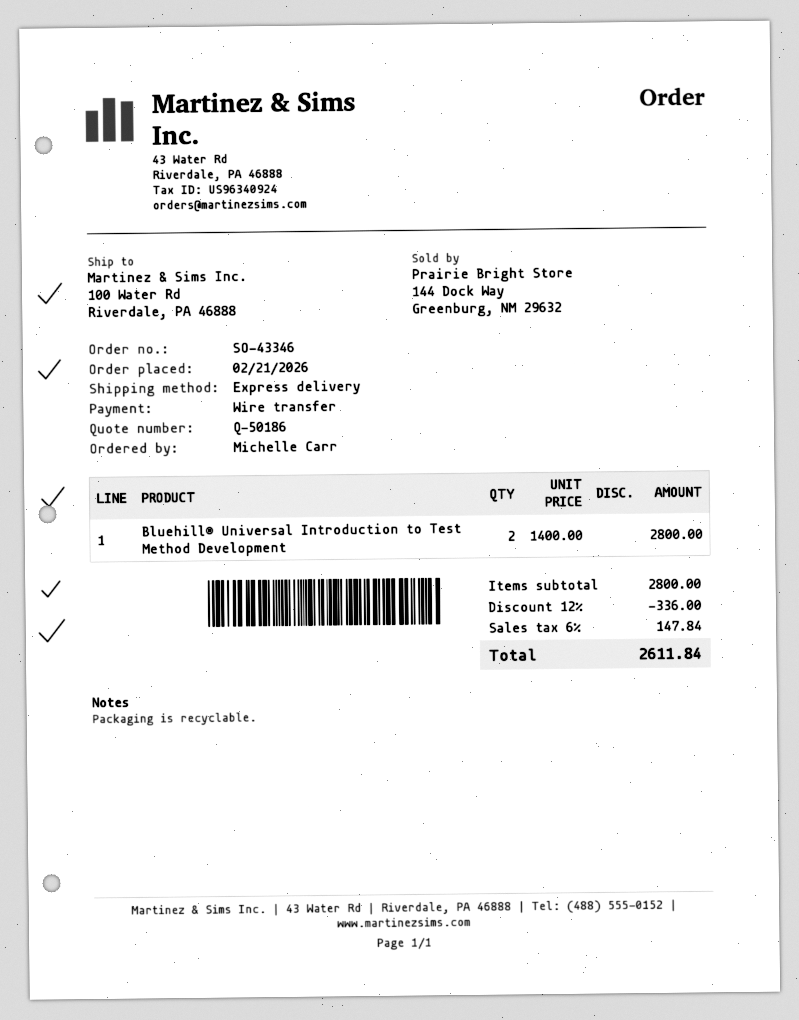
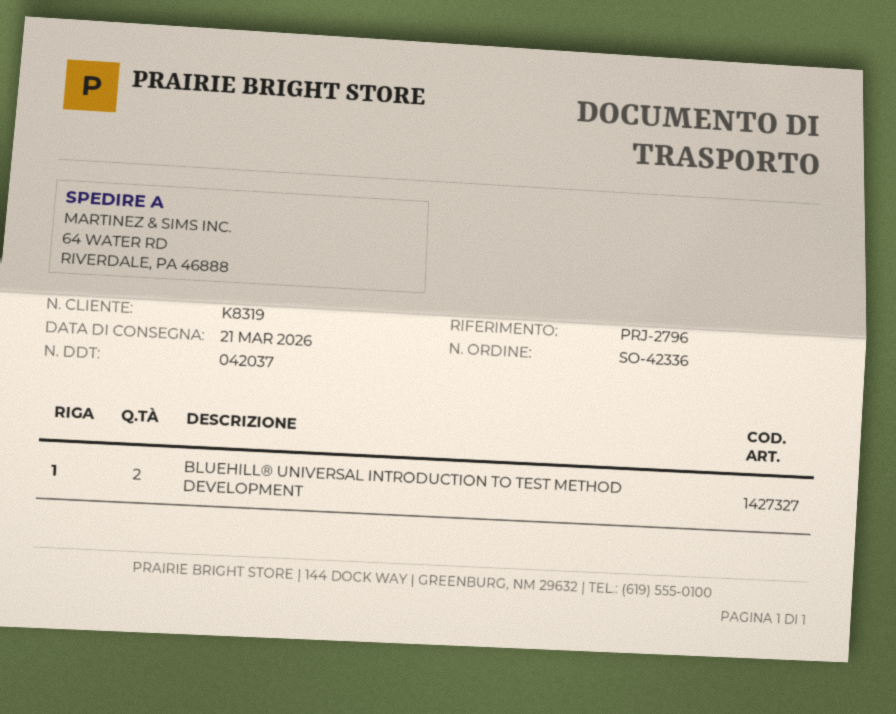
order number: SO-43346 -> SO-42336
ship to: 100 Water Rd, Riverdale, PA 46888 -> 64 WATER RD, RIVERDALE, PA 46888

